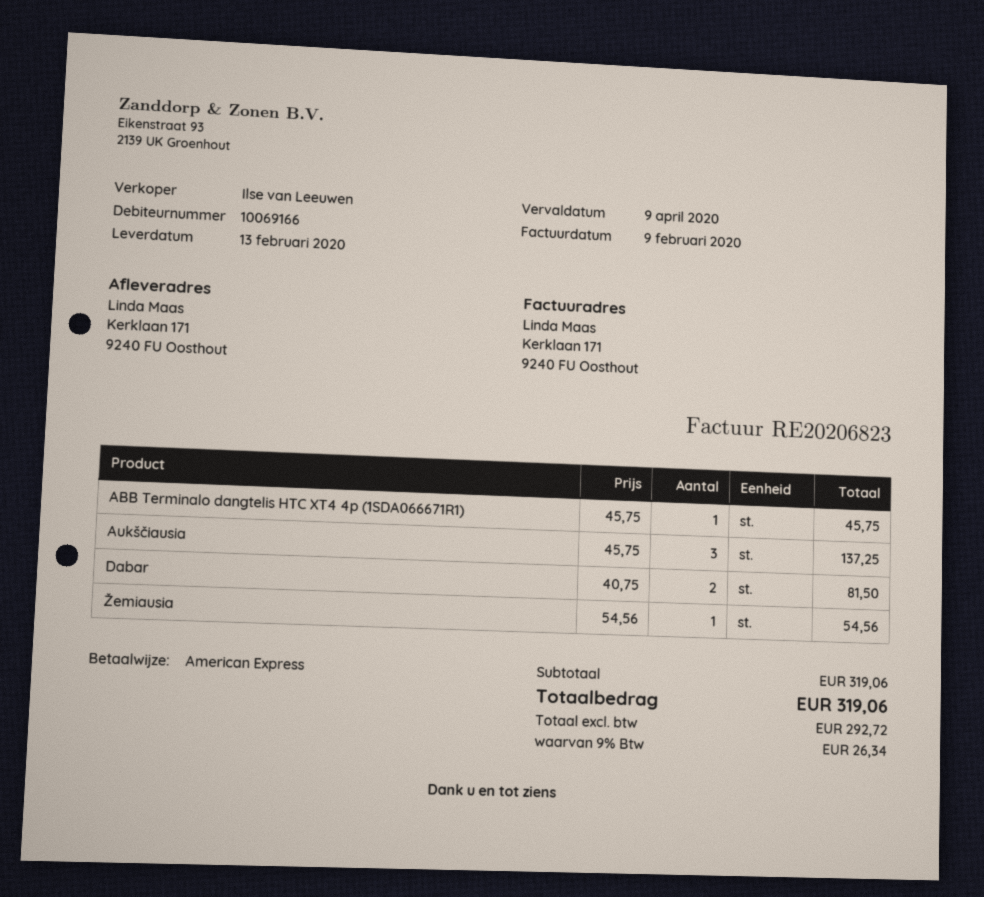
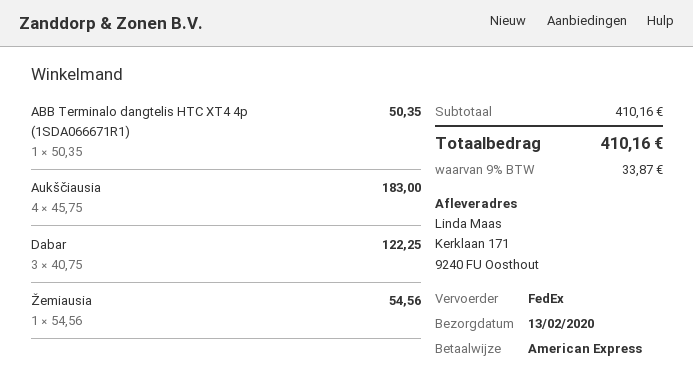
ABB Terminalo dangtelis HTC XT4 4p (1SDA066671R1): 1 x 45.75 = 45.75 -> 1 x 50.35 = 50.35
Aukščiausia: 3 x 45.75 = 137.25 -> 4 x 45.75 = 183.00
Dabar: 2 x 40.75 = 81.50 -> 3 x 40.75 = 122.25
subtotal: 319.06 -> 410.16
tax: 9% = 26.34 -> 9% = 33.87
total: 319.06 -> 410.16

